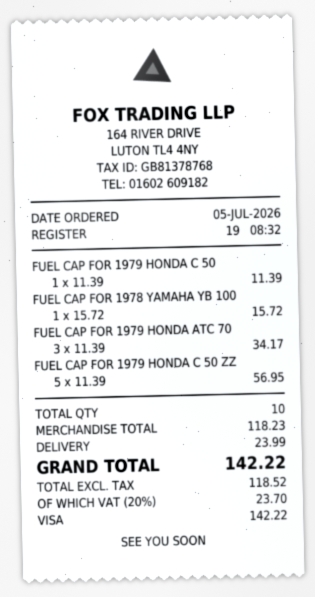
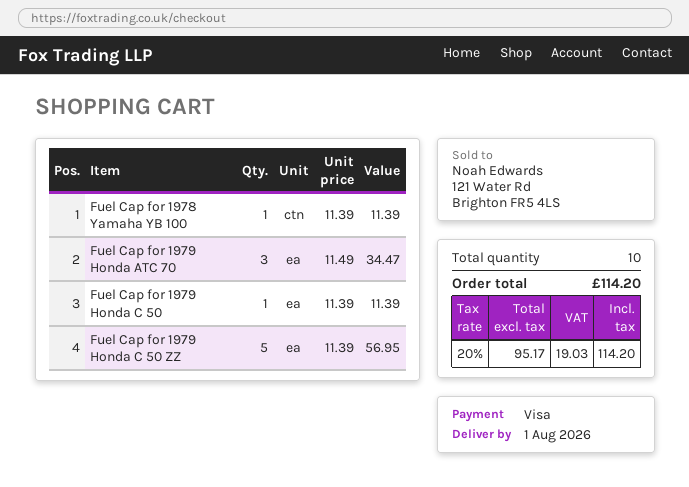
FUEL CAP FOR 1978 YAMAHA YB 100: 1 x 15.72 = 15.72 -> 1 x 11.39 = 11.39
FUEL CAP FOR 1979 HONDA ATC 70: 3 x 11.39 = 34.17 -> 3 x 11.49 = 34.47
shipping: 23.99 -> none
net: 118.52 -> 95.17
tax: 20% = 23.70 -> 20% = 19.03
total: 142.22 -> 114.20

